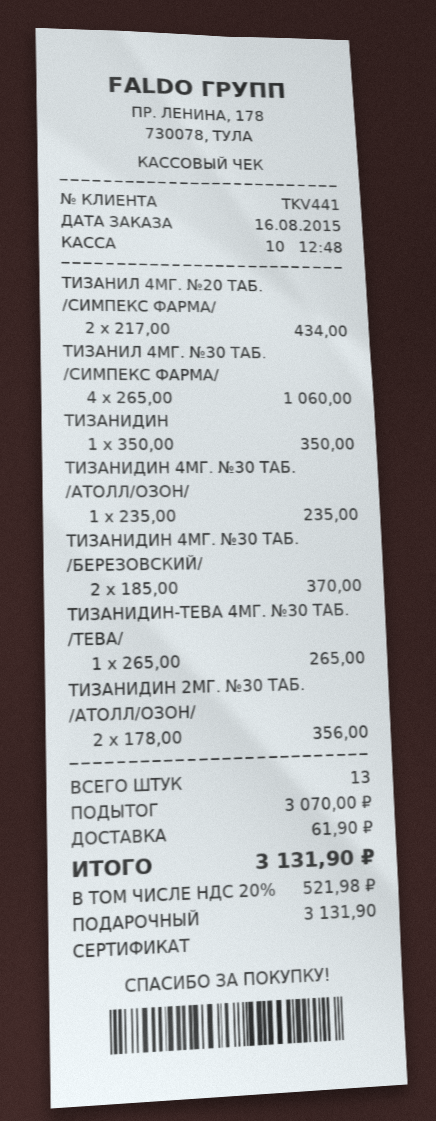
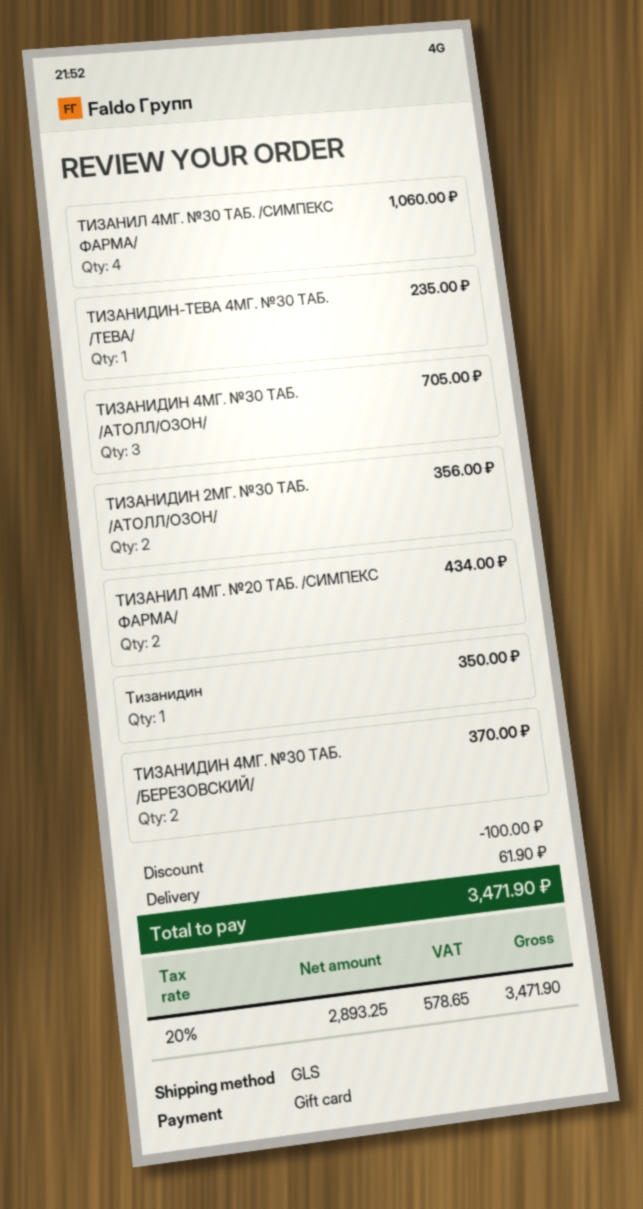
ТИЗАНИДИН 4МГ. №30 ТАБ. /АТОЛЛ/ОЗОН/: 1 for 235.00 -> 3 for 705.00
ТИЗАНИДИН-ТЕВА 4МГ. №30 ТАБ. /ТЕВА/: 1 for 265.00 -> 1 for 235.00
discount: none -> 100.00
tax: 20% = 521.98 -> 20% = 578.65
total: 3131.90 -> 3471.90

